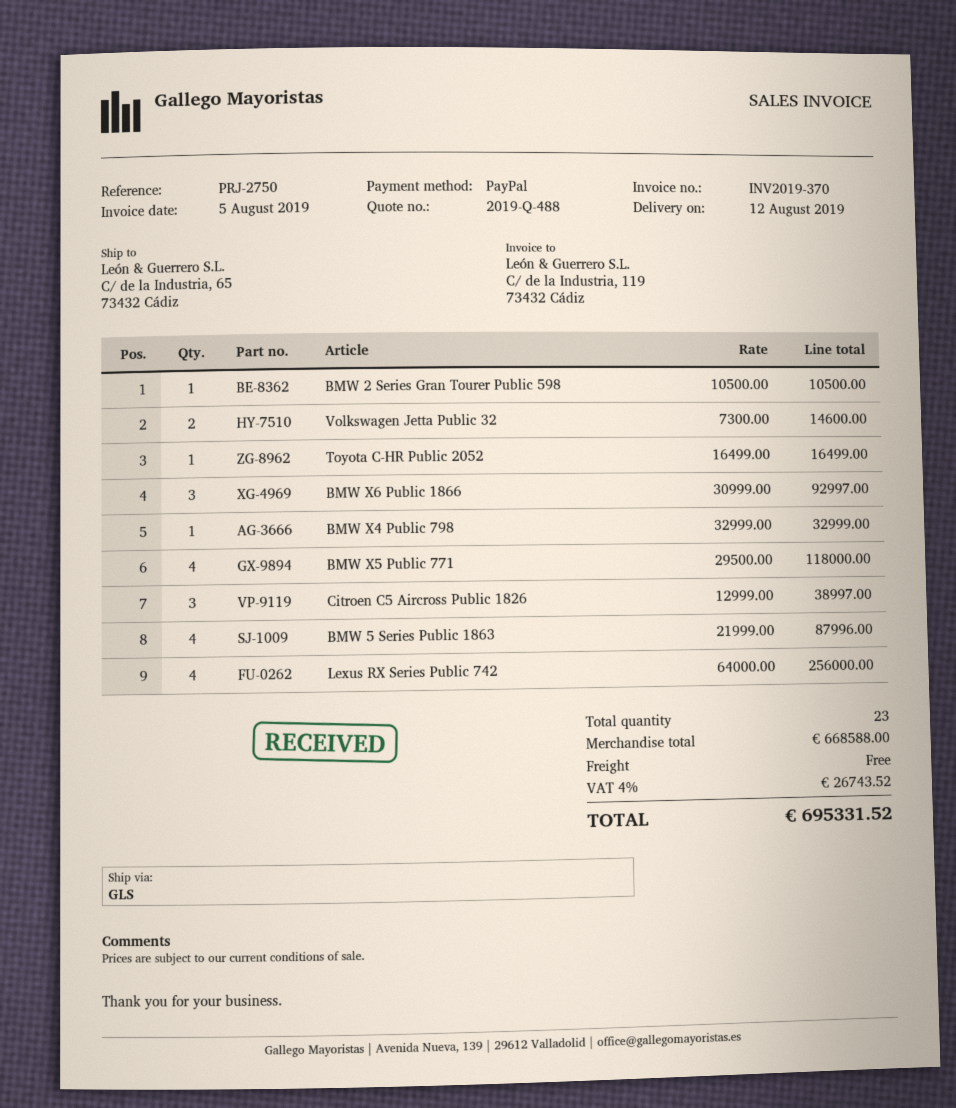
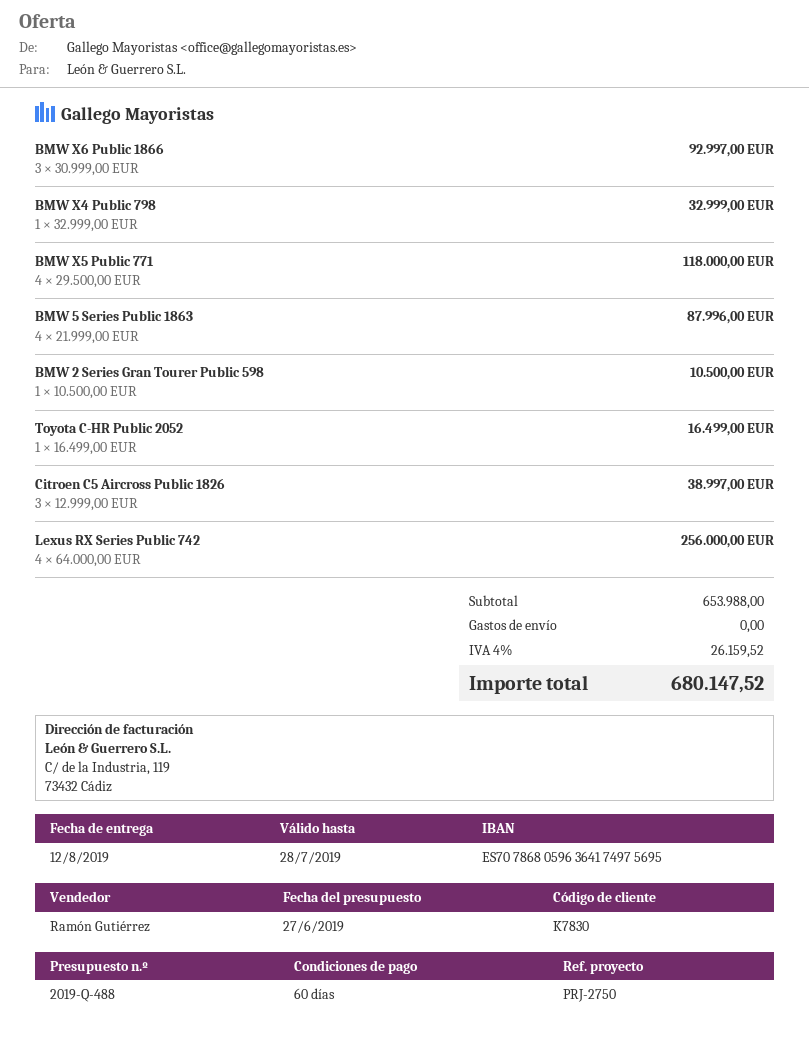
Volkswagen Jetta Public 32: 2 x 7300.00 = 14600.00 -> none
subtotal: 668588.00 -> 653988.00
tax: 4% = 26743.52 -> 4% = 26159.52
total: 695331.52 -> 680147.52

